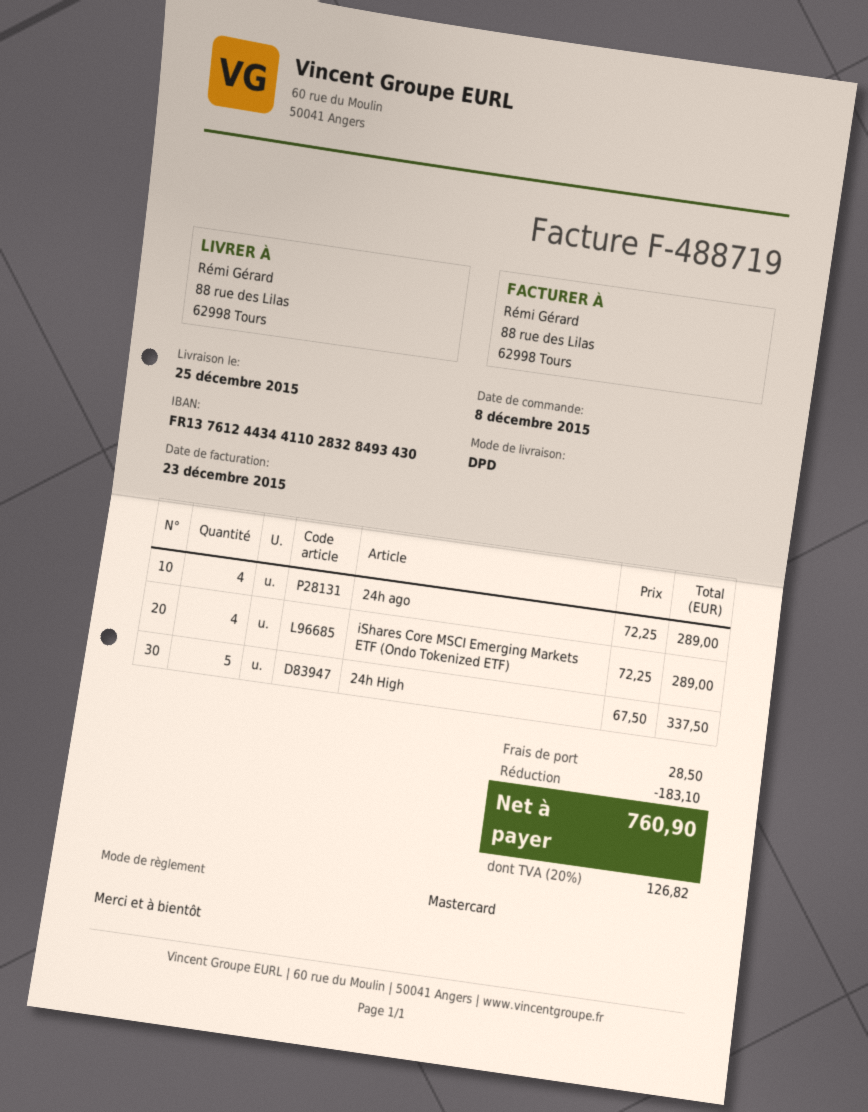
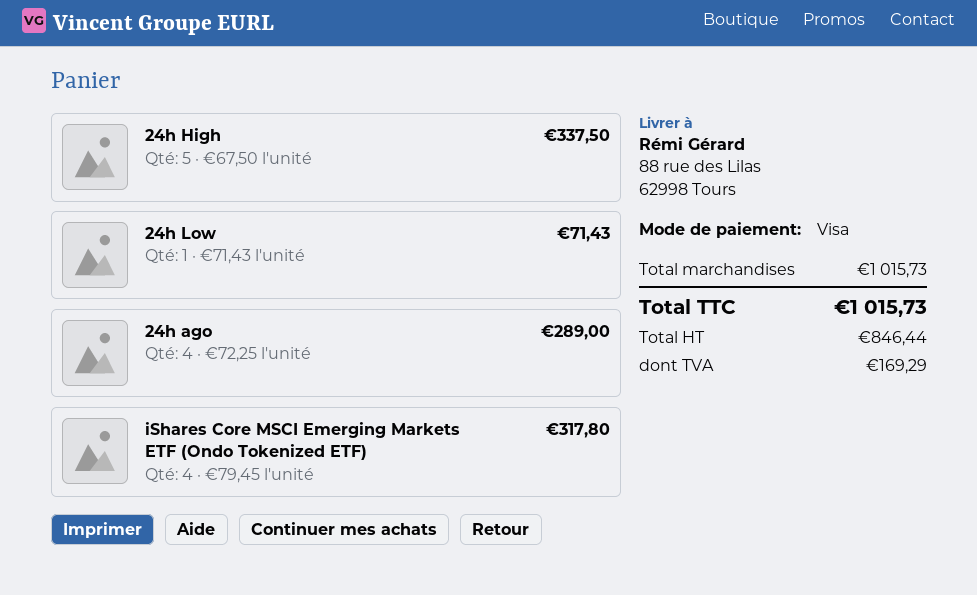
payment method: Mastercard -> Visa
iShares Core MSCI Emerging Markets ETF (Ondo Tokenized ETF): 4 x 72.25 = 289.00 -> 4 x 79.45 = 317.80
24h Low: none -> 1 x 71.43 = 71.43
discount: 183.10 -> none
shipping: 28.50 -> none
tax: 126.82 -> 169.29
total: 760.90 -> 1015.73

